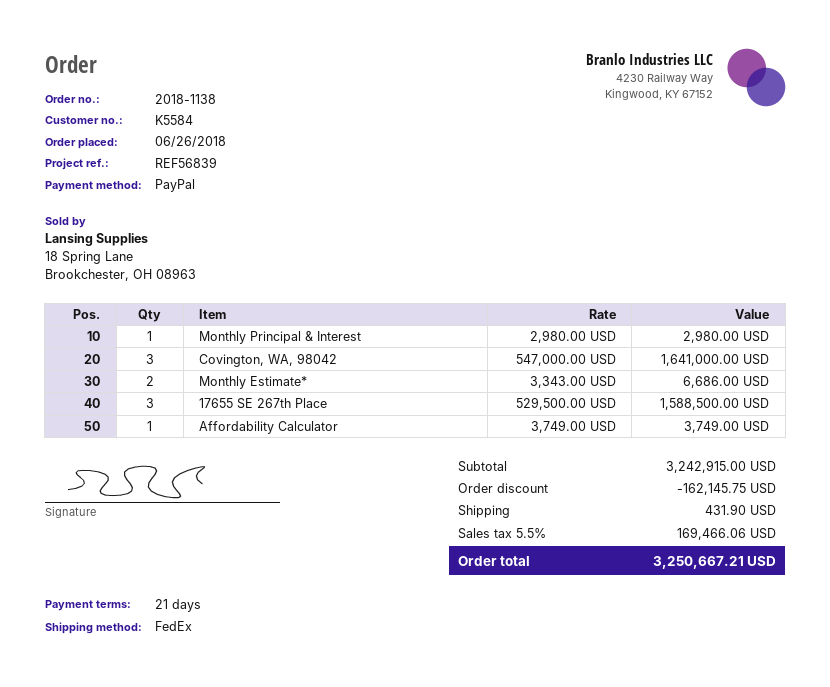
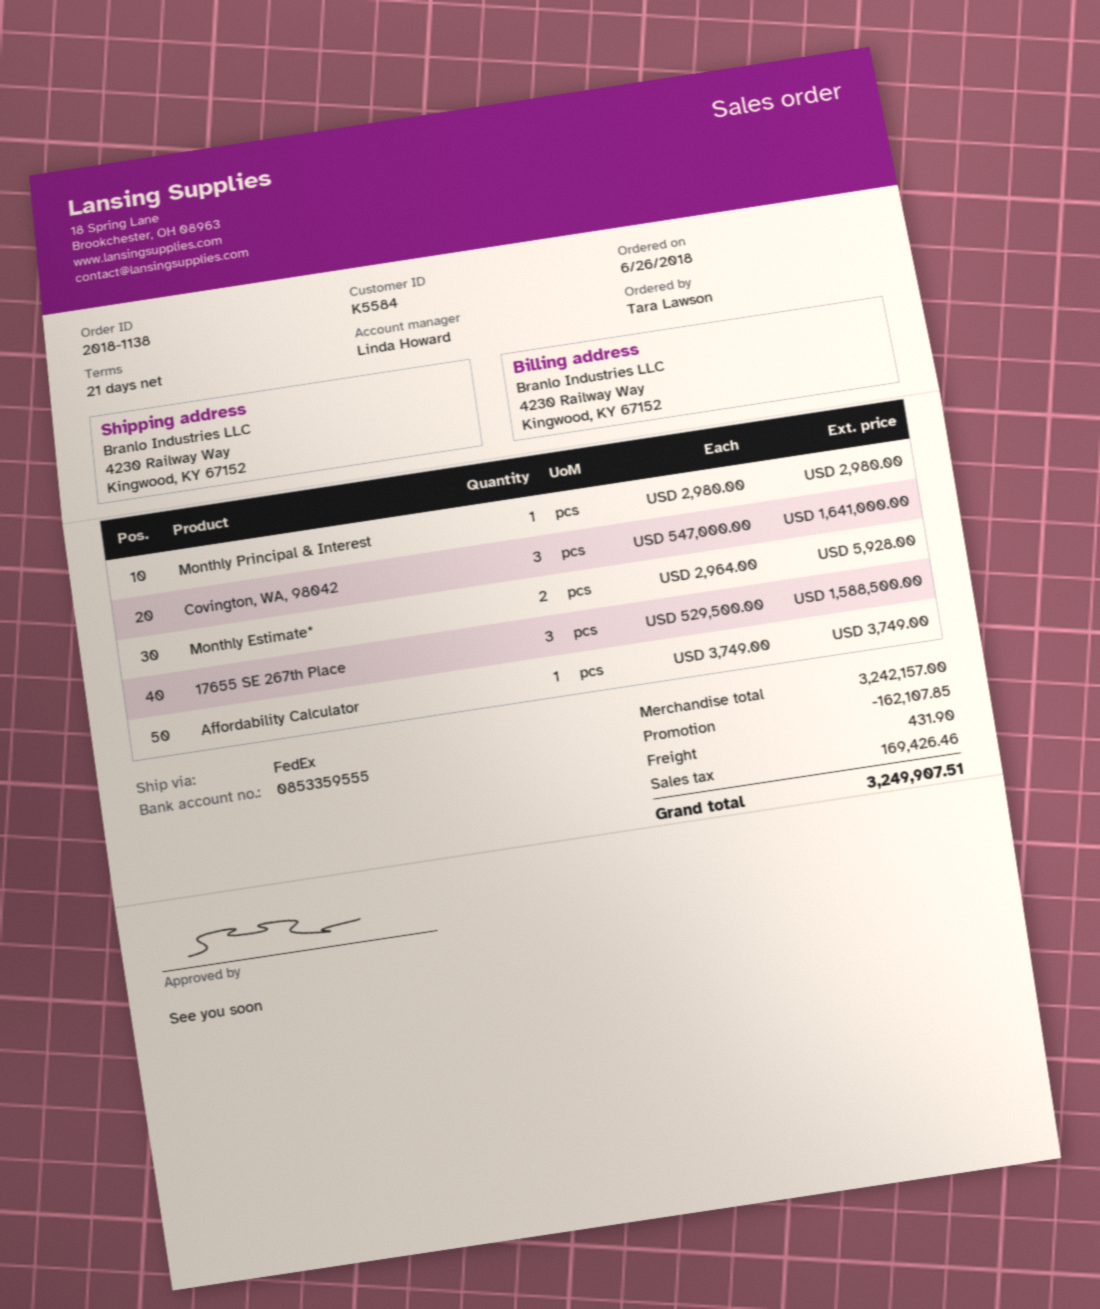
Monthly Estimate*: 2 x 3343.00 = 6686.00 -> 2 x 2964.00 = 5928.00
subtotal: 3242915.00 -> 3242157.00
discount: 162145.75 -> 162107.85
tax: 169466.06 -> 169426.46
total: 3250667.21 -> 3249907.51

